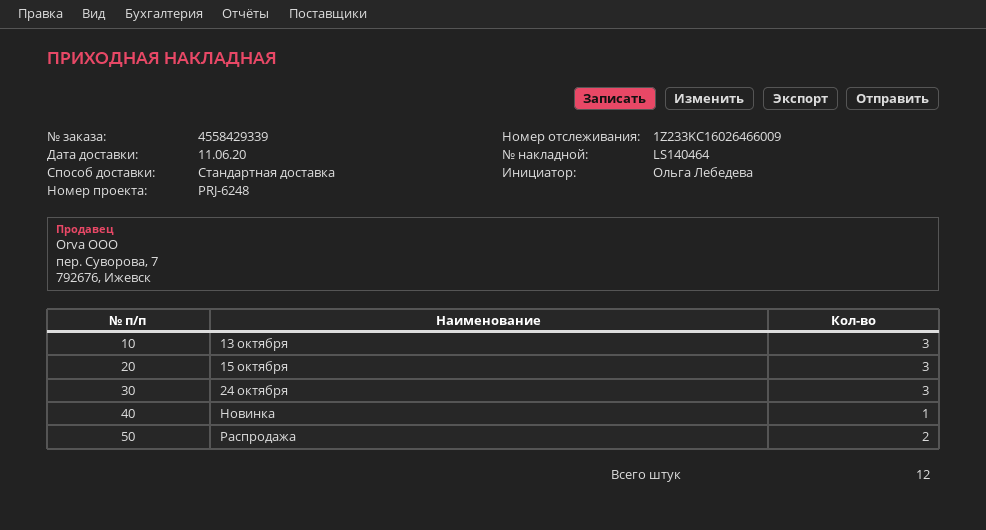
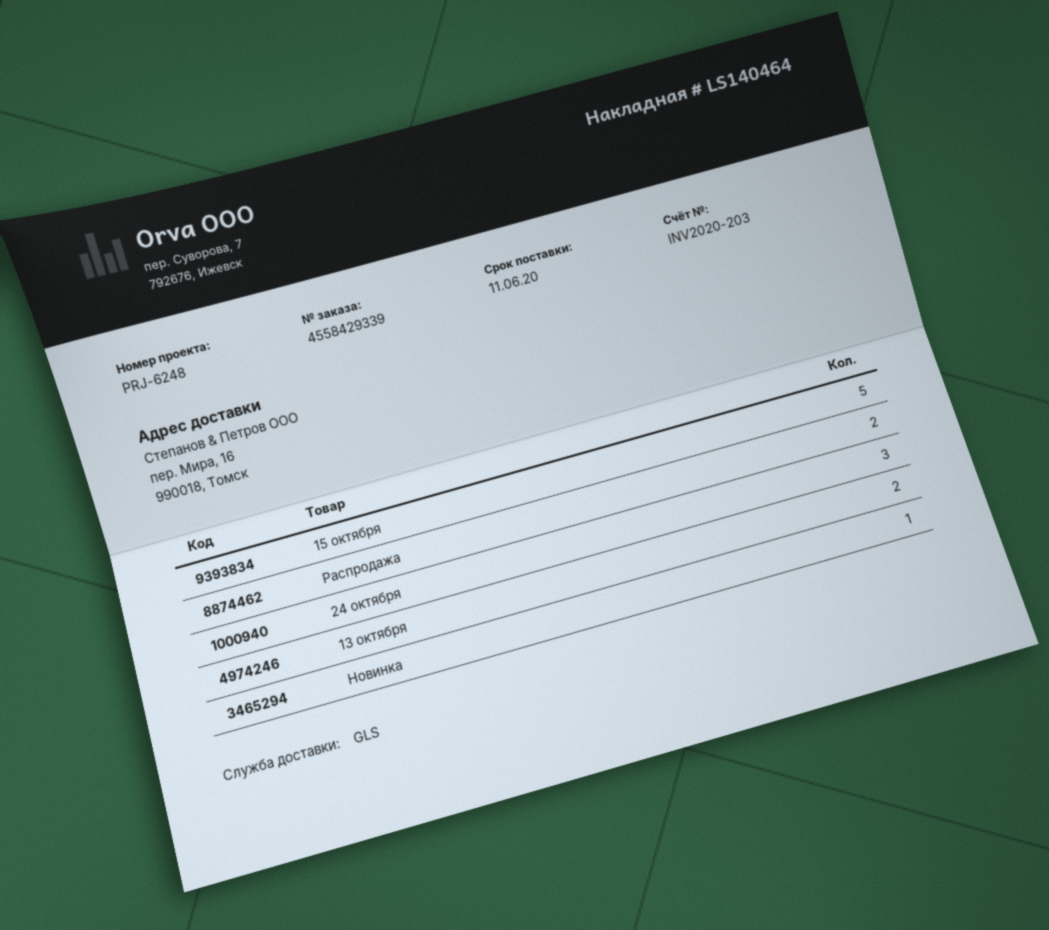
shipping method: standard -> GLS
13 октября: 3 -> 2
15 октября: 3 -> 5

